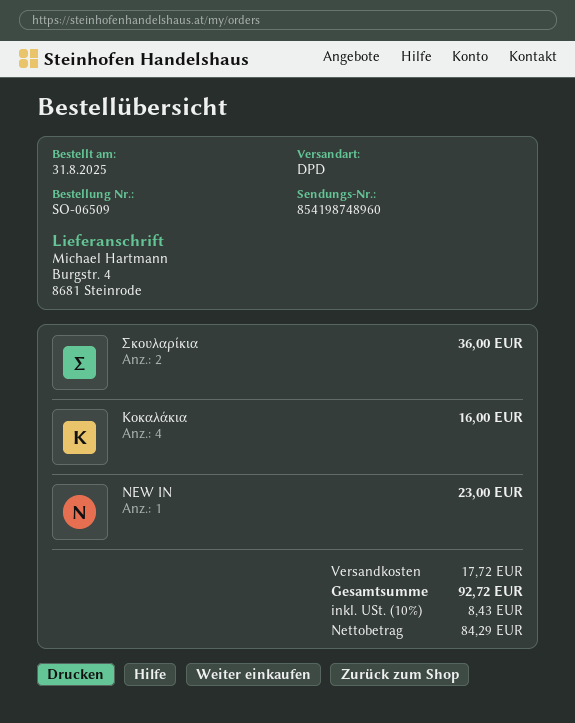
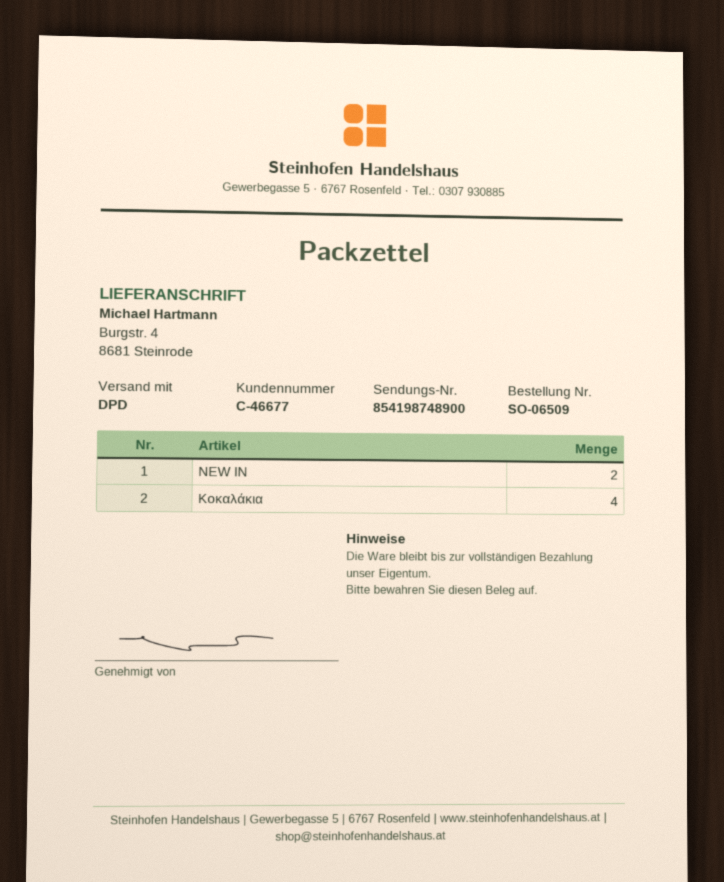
tracking number: 854198748960 -> 854198748900
Σκουλαρίκια: 2 -> none
NEW IN: 1 -> 2

